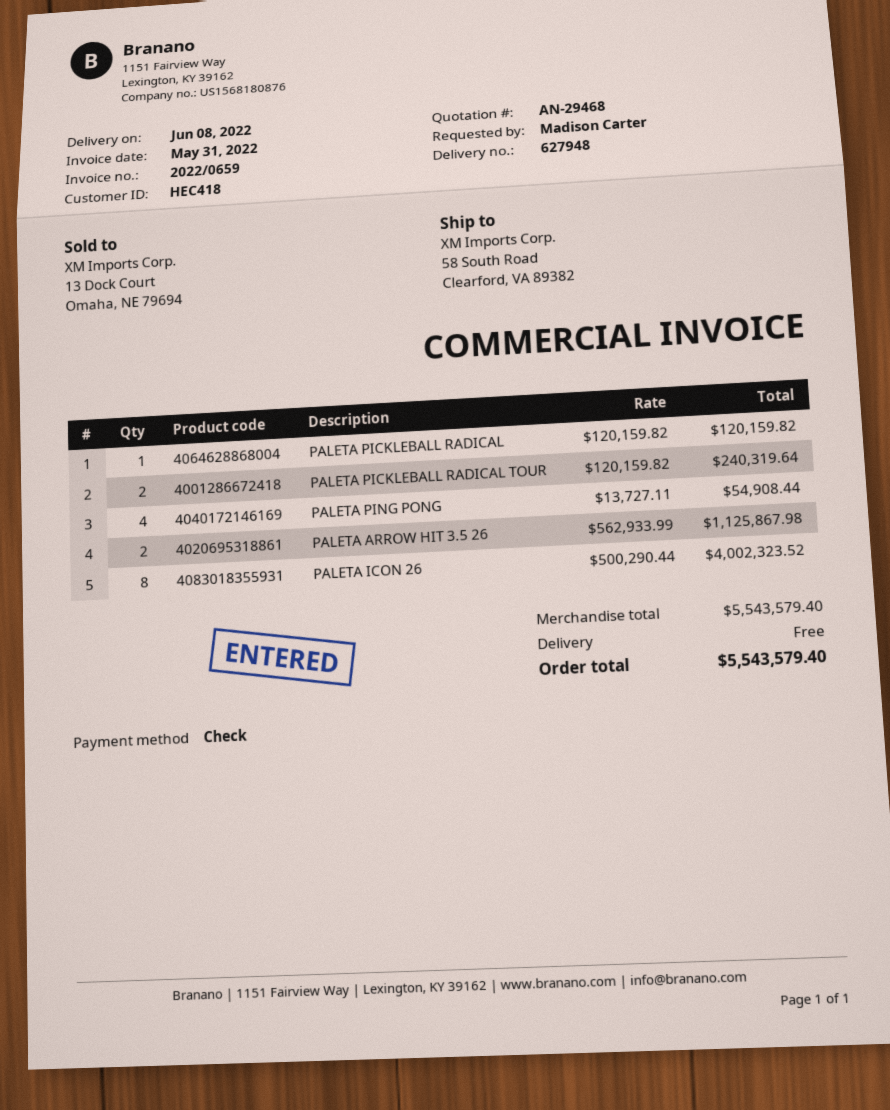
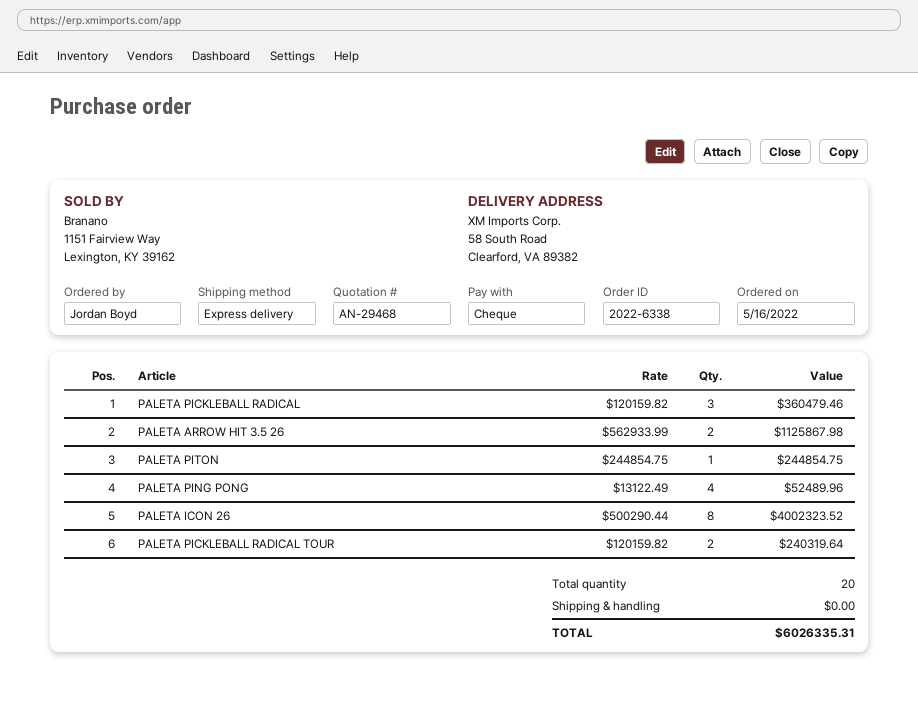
ordered by: Madison Carter -> Jordan Boyd
PALETA PICKLEBALL RADICAL: 1 x 120159.82 = 120159.82 -> 3 x 120159.82 = 360479.46
PALETA PING PONG: 4 x 13727.11 = 54908.44 -> 4 x 13122.49 = 52489.96
PALETA PITON: none -> 1 x 244854.75 = 244854.75
total: 5543579.40 -> 6026335.31

